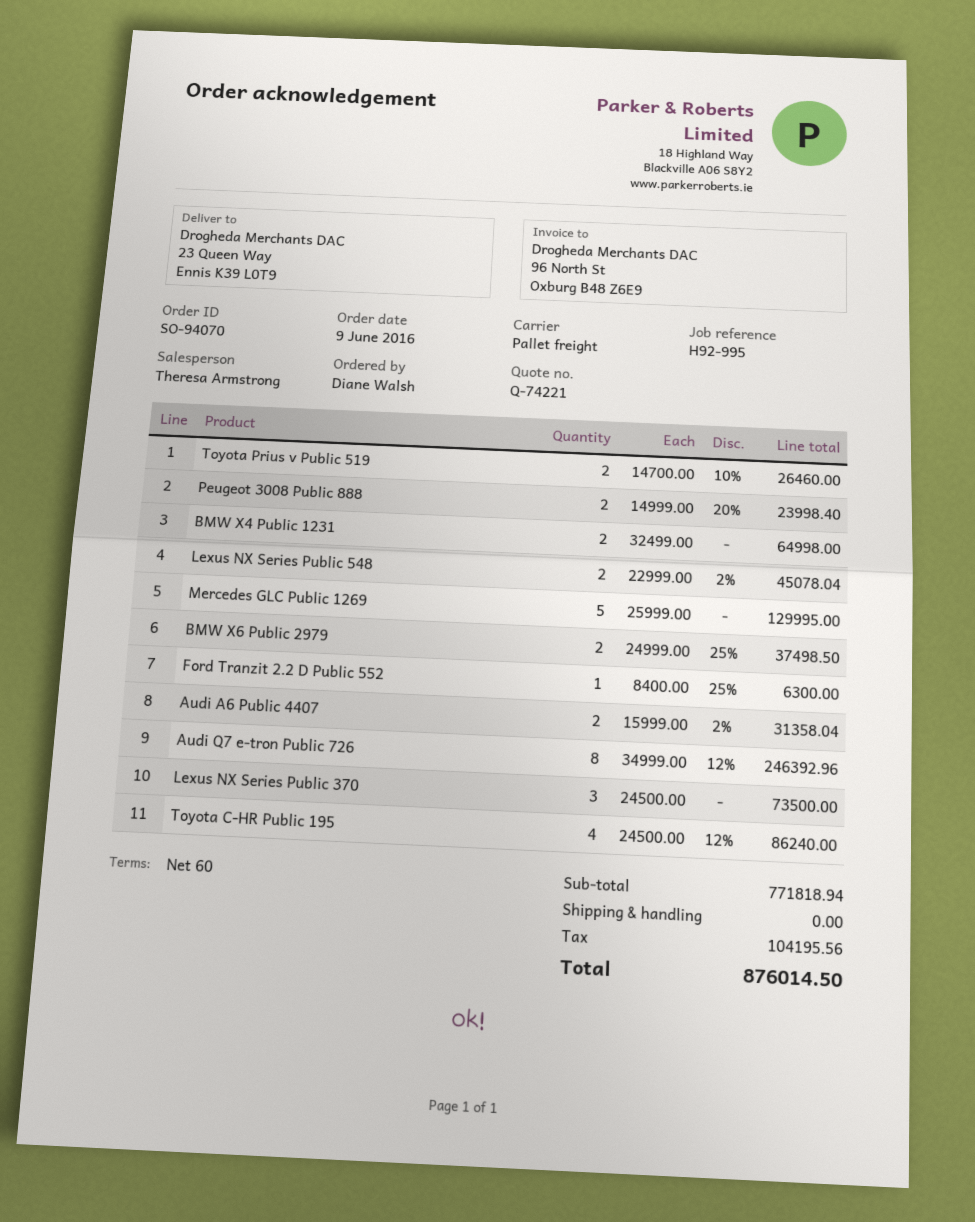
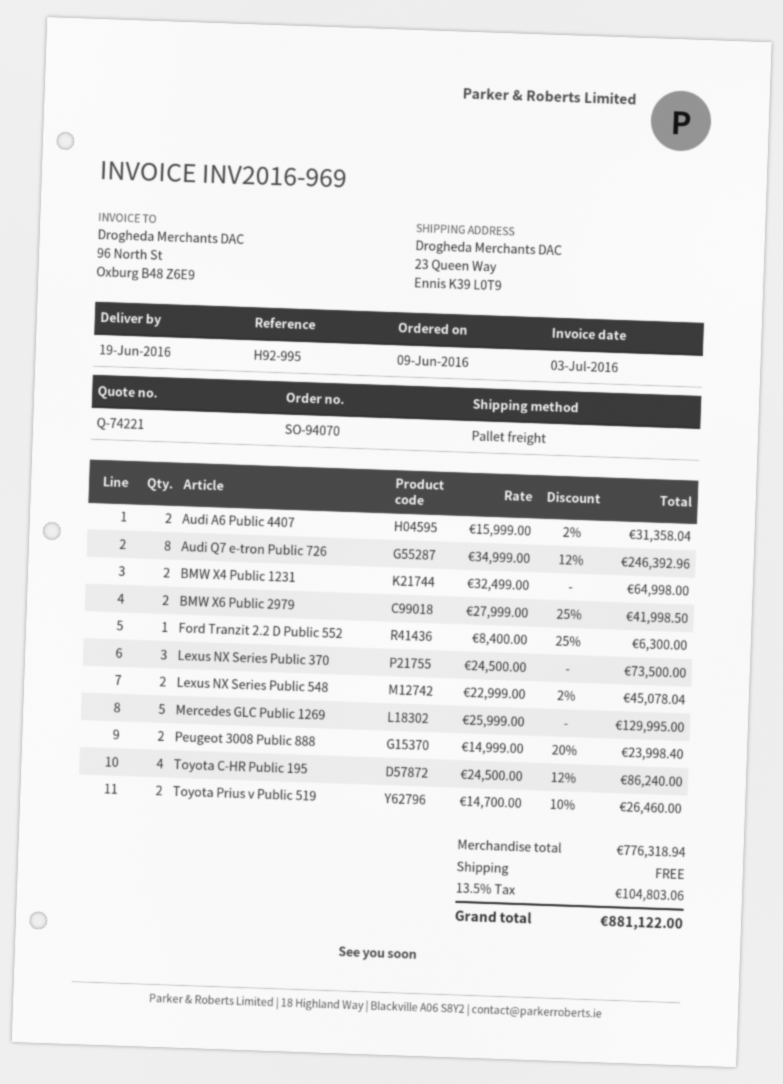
BMW X6 Public 2979: 2 x 24999.00 - 25% = 37498.50 -> 2 x 27999.00 - 25% = 41998.50
subtotal: 771818.94 -> 776318.94
tax: 104195.56 -> 104803.06
total: 876014.50 -> 881122.00

